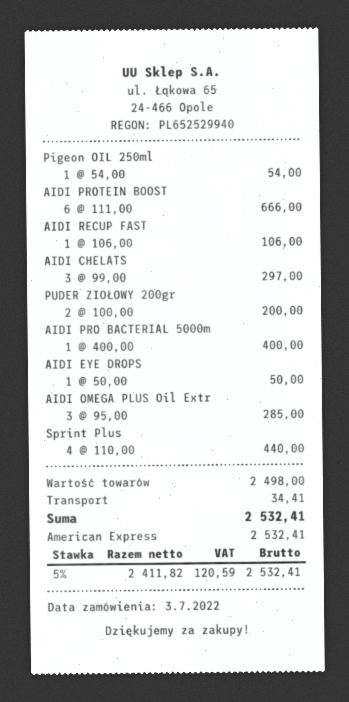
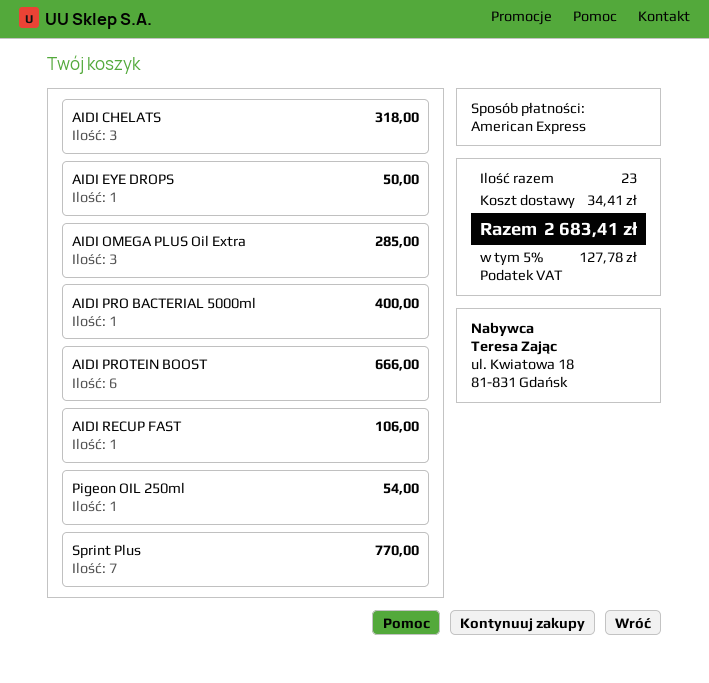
AIDI CHELATS: 3 for 297.00 -> 3 for 318.00
PUDER ZIOŁOWY 200gr: 2 for 200.00 -> none
Sprint Plus: 4 for 440.00 -> 7 for 770.00
tax: 5% = 120.59 -> 5% = 127.78
total: 2532.41 -> 2683.41

